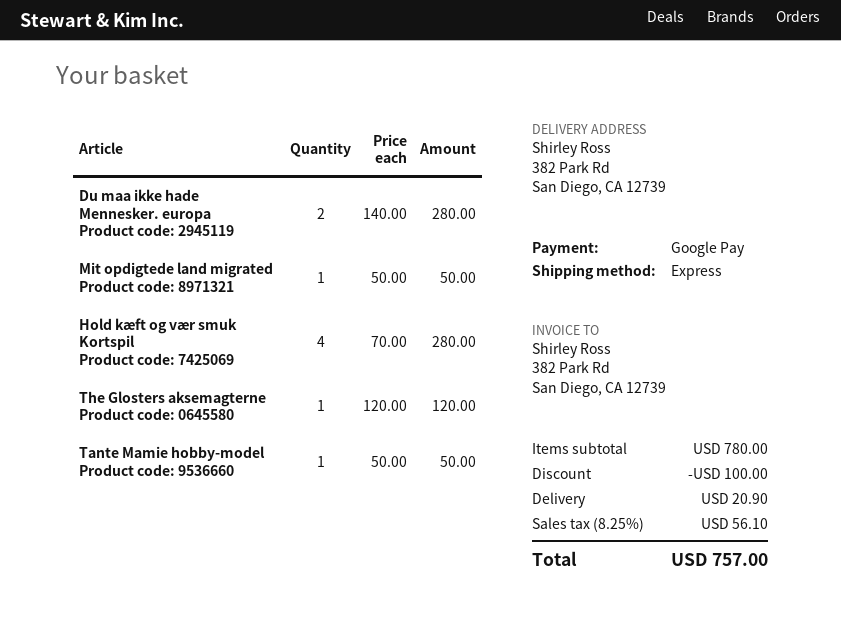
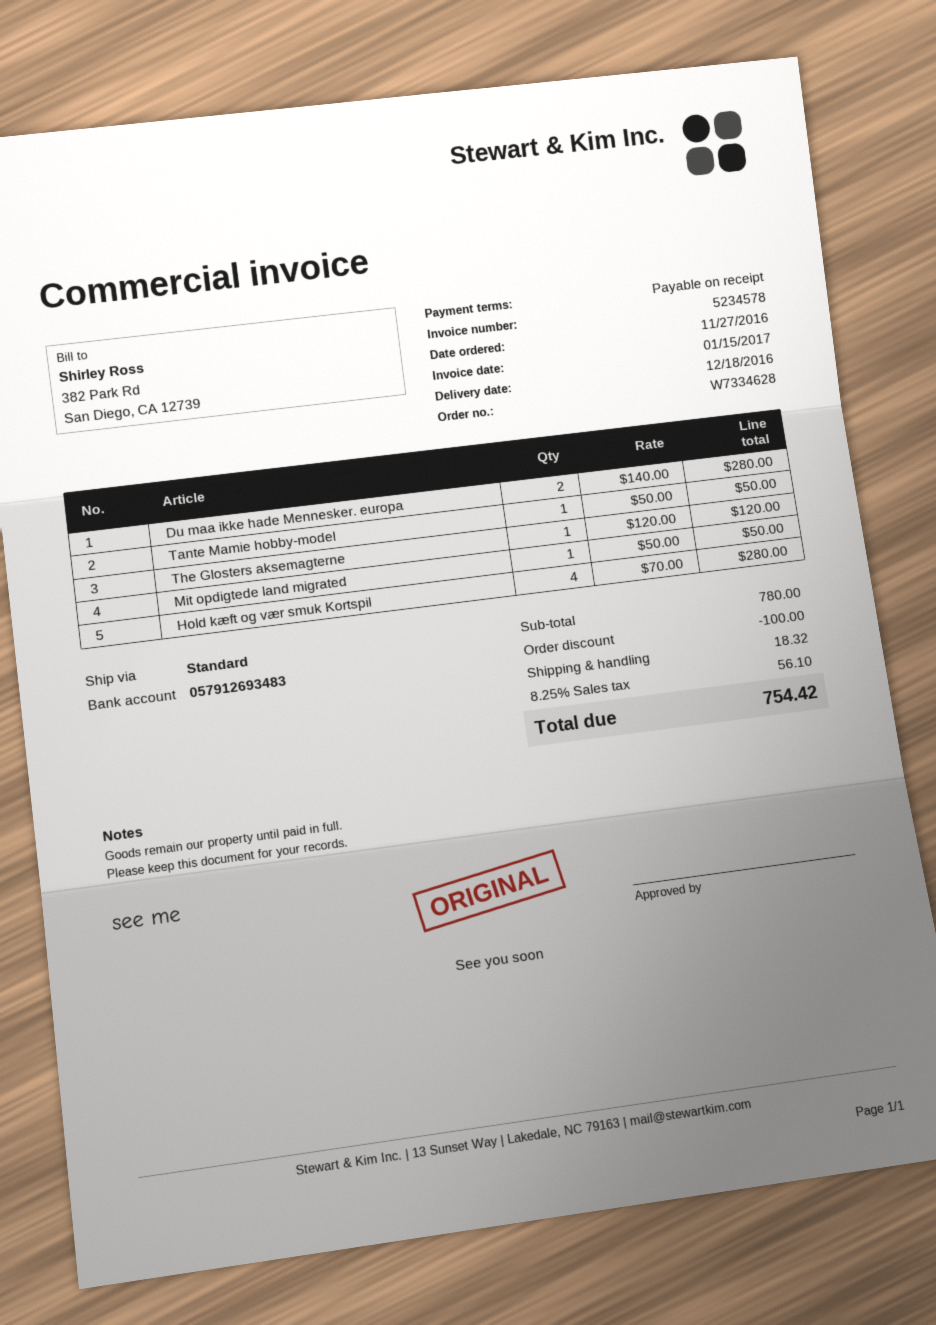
shipping method: express -> standard
shipping: 20.90 -> 18.32
total: 757.00 -> 754.42

